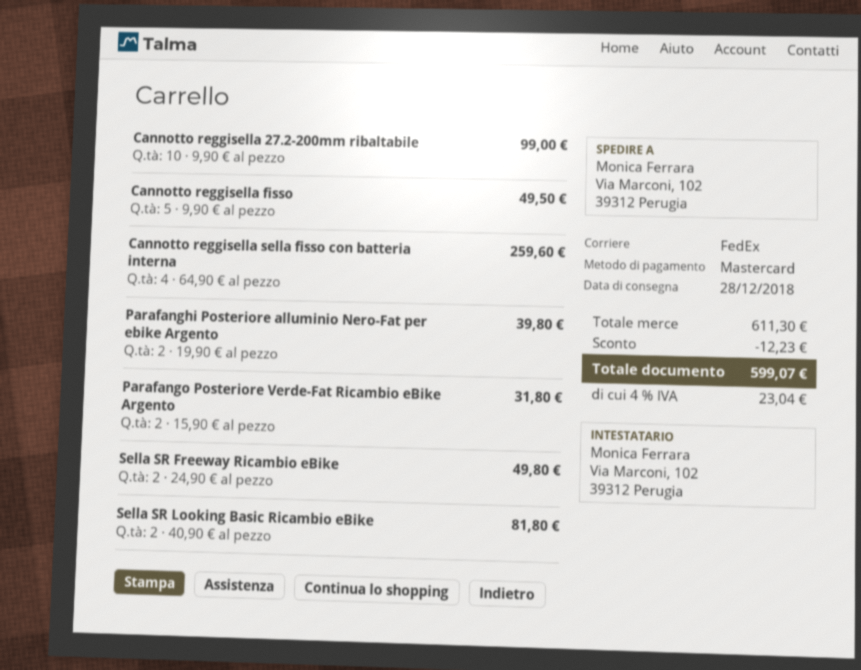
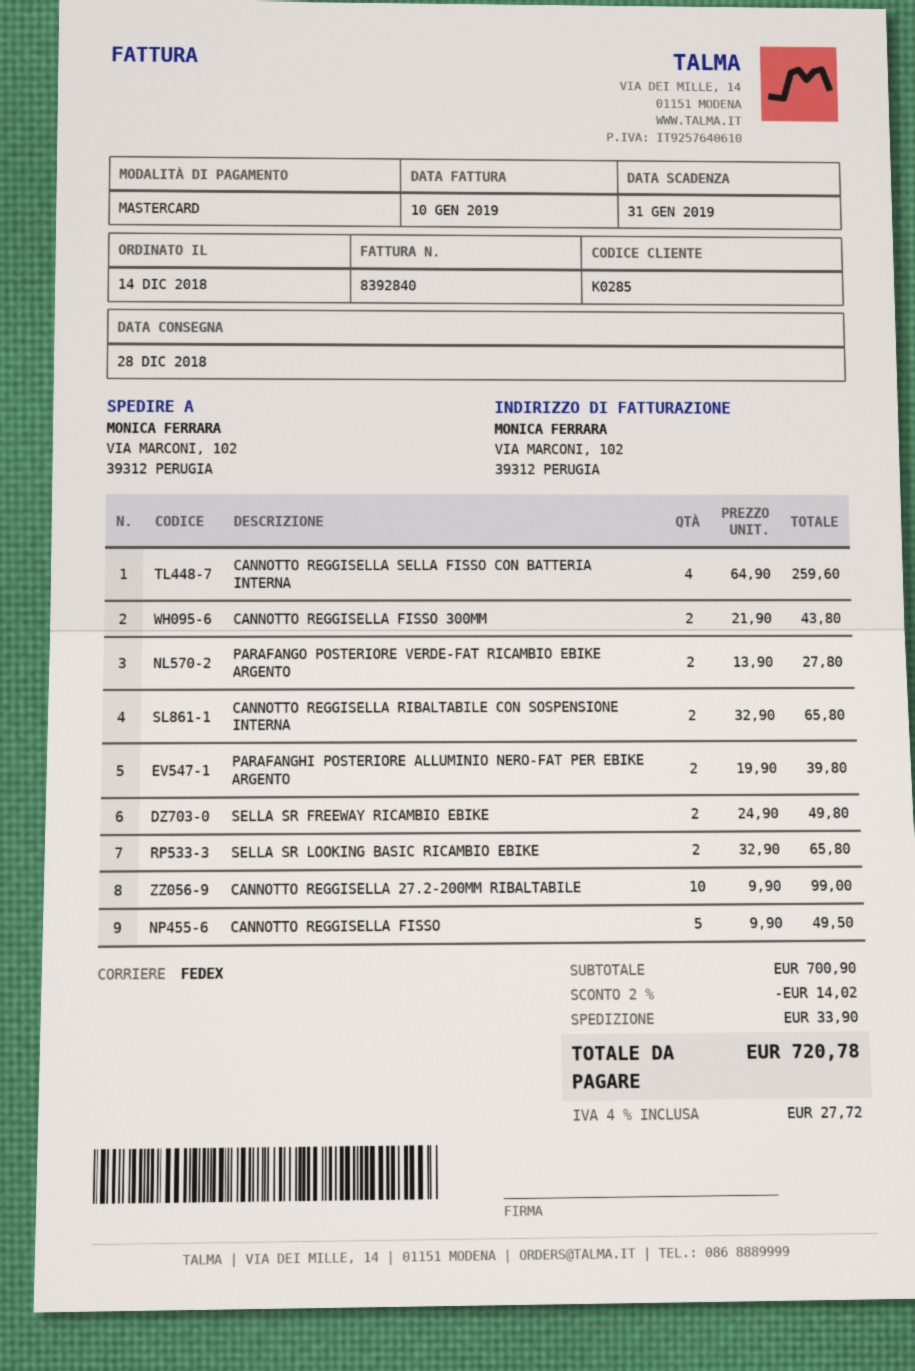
Parafango Posteriore Verde-Fat Ricambio eBike Argento: 2 x 15.90 = 31.80 -> 2 x 13.90 = 27.80
Sella SR Looking Basic Ricambio eBike: 2 x 40.90 = 81.80 -> 2 x 32.90 = 65.80
CANNOTTO REGGISELLA FISSO 300MM: none -> 2 x 21.90 = 43.80
CANNOTTO REGGISELLA RIBALTABILE CON SOSPENSIONE INTERNA: none -> 2 x 32.90 = 65.80
subtotal: 611.30 -> 700.90
discount: 12.23 -> 14.02
shipping: none -> 33.90
tax: 4% = 23.04 -> 4% = 27.72
total: 599.07 -> 720.78

